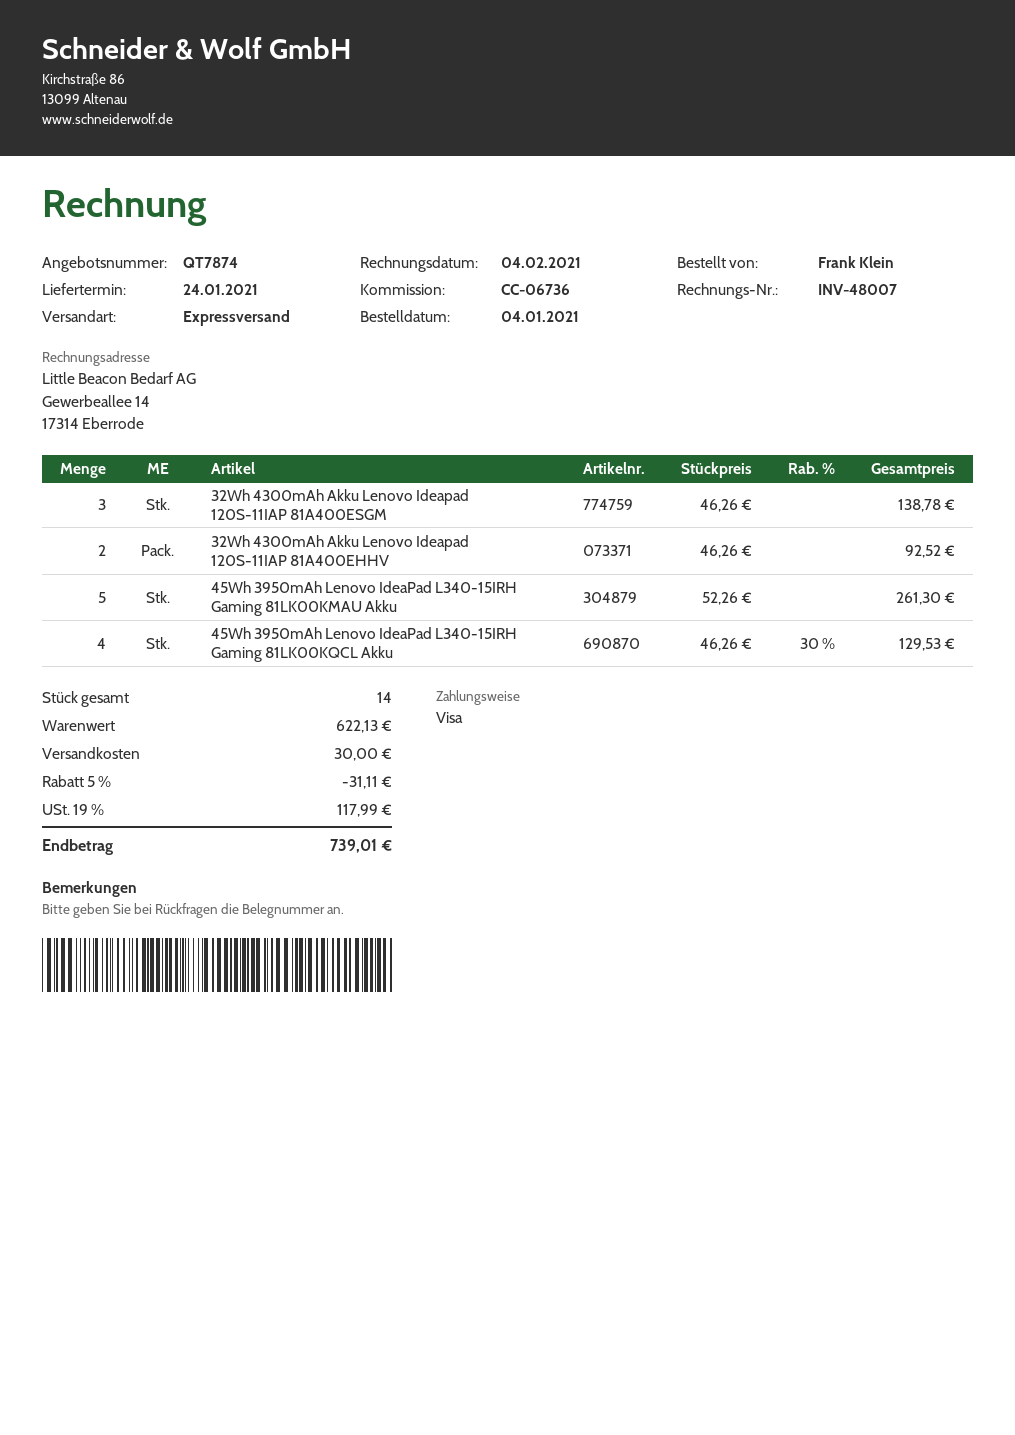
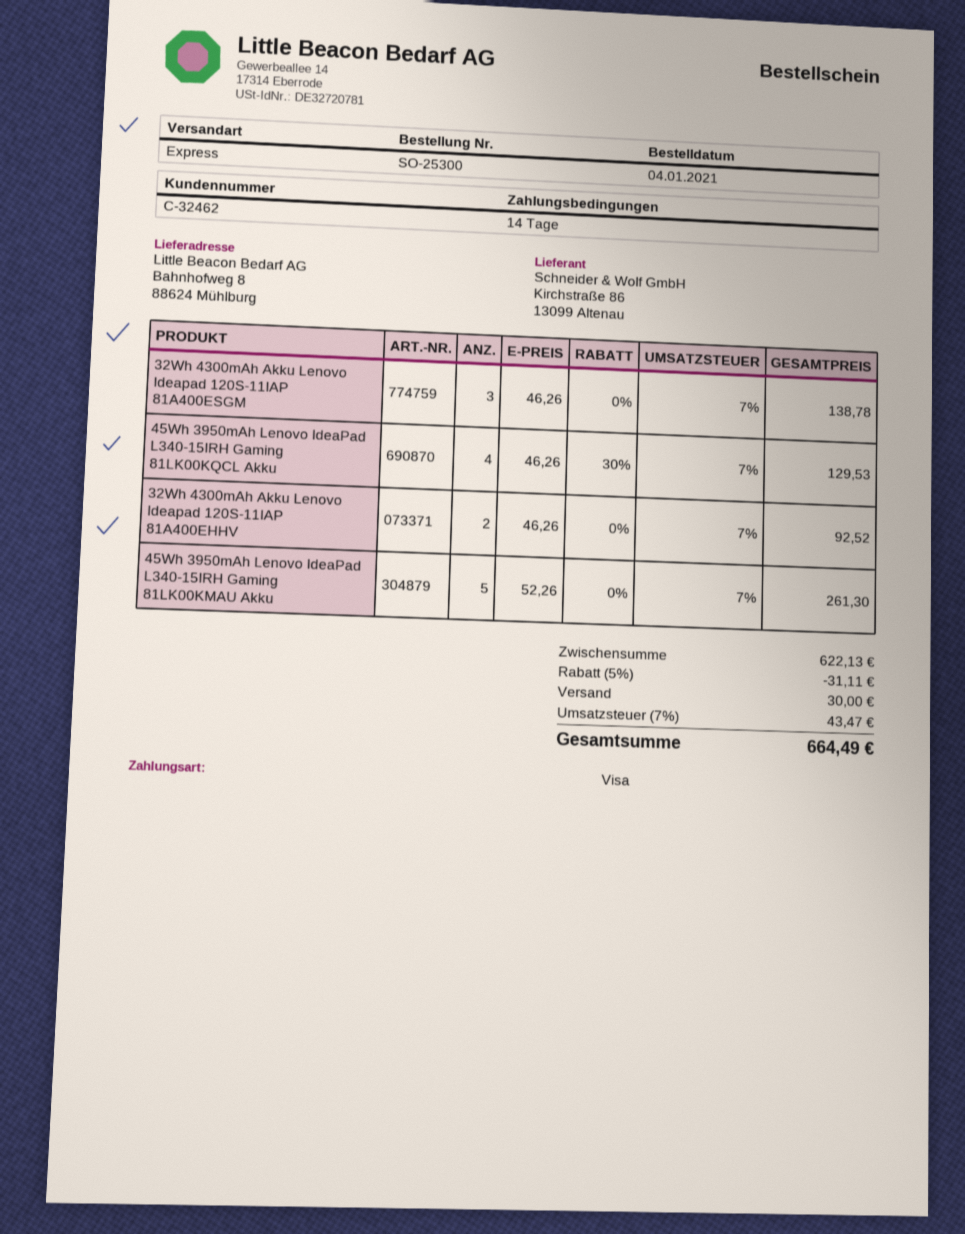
tax: 19% = 117.99 -> 7% = 43.47
total: 739.01 -> 664.49

